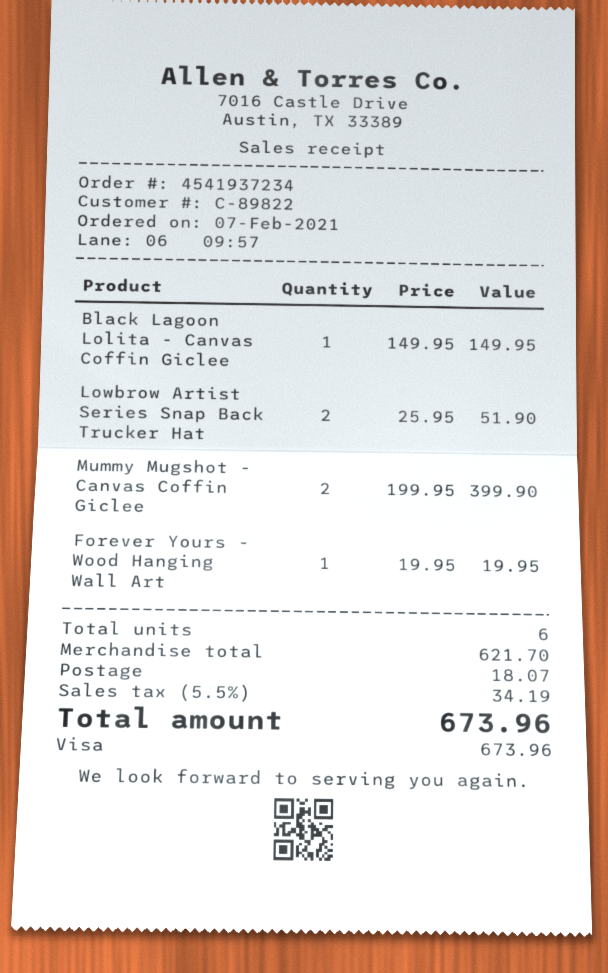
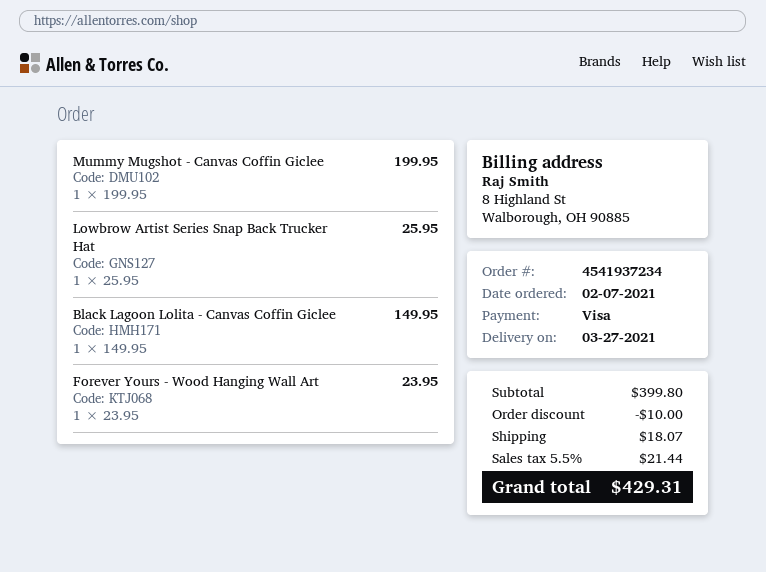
Lowbrow Artist Series Snap Back Trucker Hat: 2 x 25.95 = 51.90 -> 1 x 25.95 = 25.95
Mummy Mugshot - Canvas Coffin Giclee: 2 x 199.95 = 399.90 -> 1 x 199.95 = 199.95
Forever Yours - Wood Hanging Wall Art: 1 x 19.95 = 19.95 -> 1 x 23.95 = 23.95
subtotal: 621.70 -> 399.80
discount: none -> 10.00
tax: 5.5% = 34.19 -> 5.5% = 21.44
total: 673.96 -> 429.31

